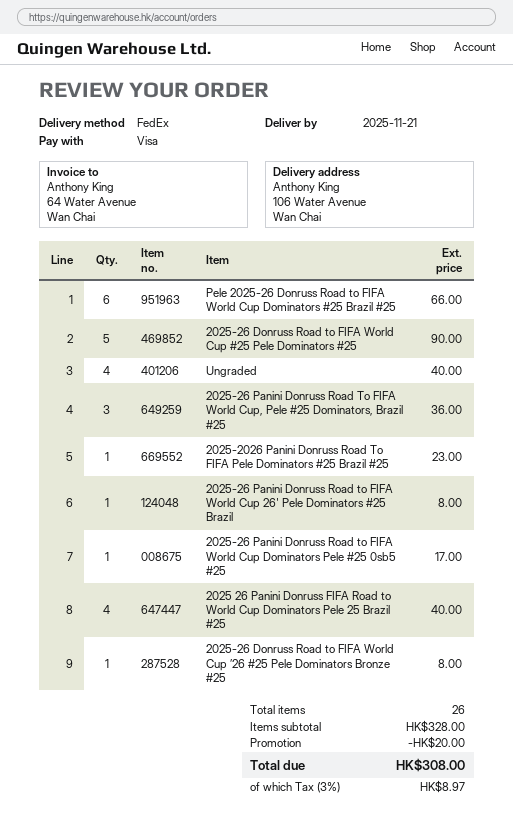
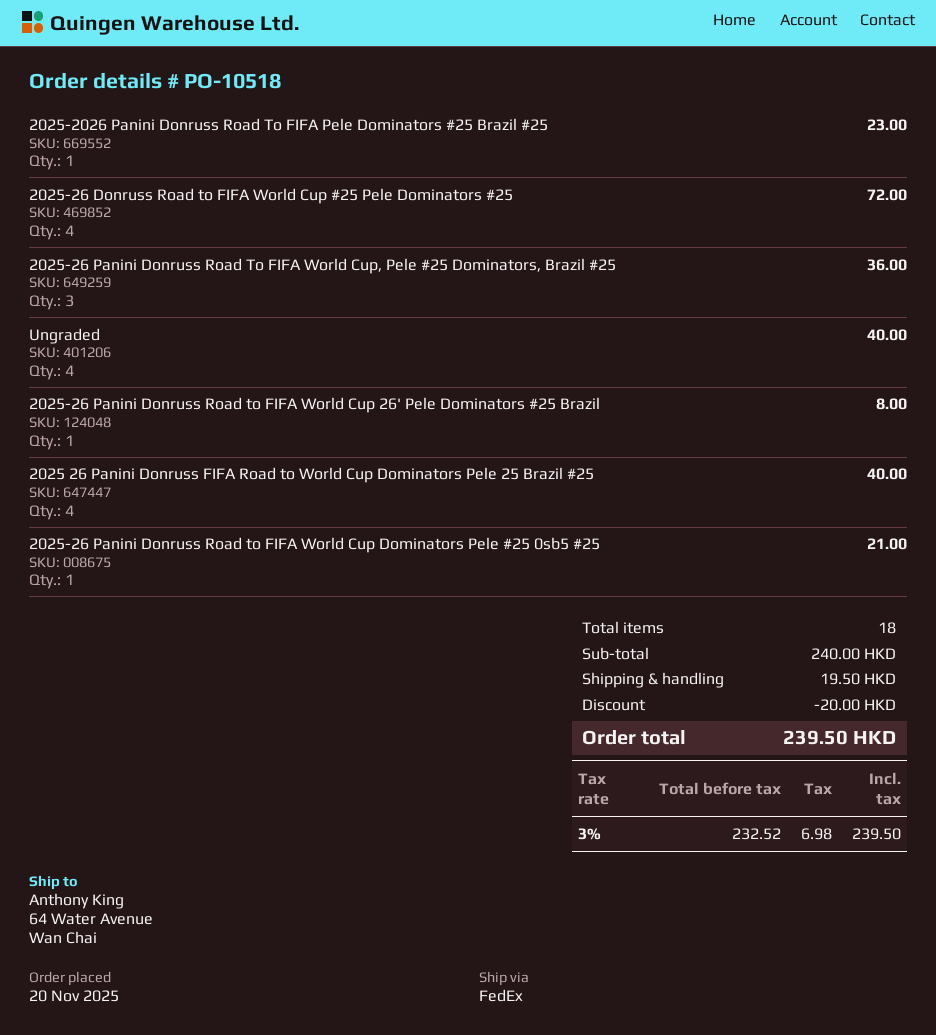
ship to: 106 Water Avenue, Wan Chai -> 64 Water Avenue, Wan Chai
Pele 2025-26 Donruss Road to FIFA World Cup Dominators #25 Brazil #25: 6 for 66.00 -> none
2025-26 Donruss Road to FIFA World Cup #25 Pele Dominators #25: 5 for 90.00 -> 4 for 72.00
2025-26 Panini Donruss Road to FIFA World Cup Dominators Pele #25 0sb5 #25: 1 for 17.00 -> 1 for 21.00
2025-26 Donruss Road to FIFA World Cup ’26 #25 Pele Dominators Bronze #25: 1 for 8.00 -> none
total quantity: 26 -> 18
subtotal: 328.00 -> 240.00
shipping: none -> 19.50
tax: 3% = 8.97 -> 3% = 6.98
total: 308.00 -> 239.50

